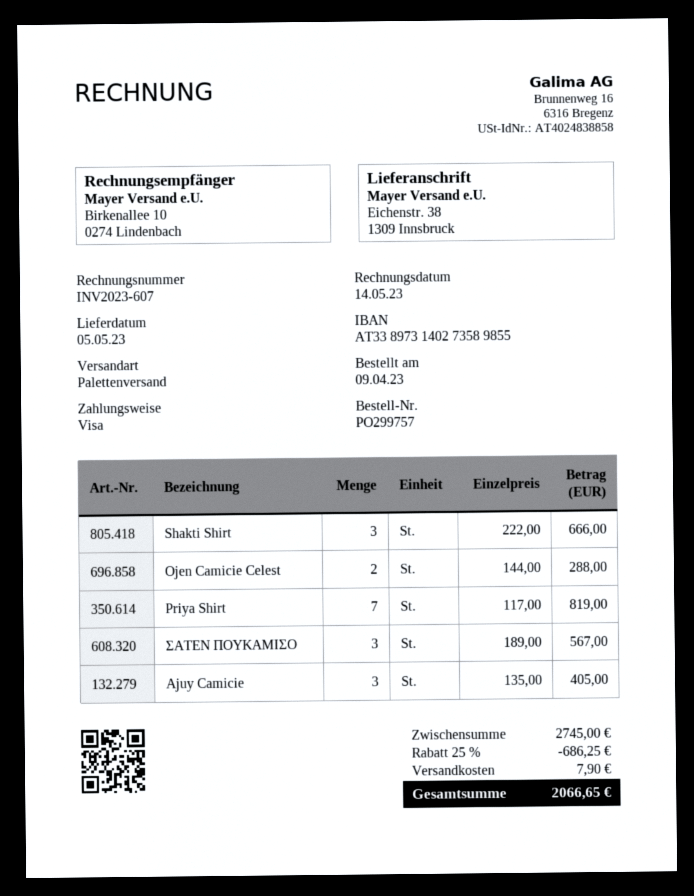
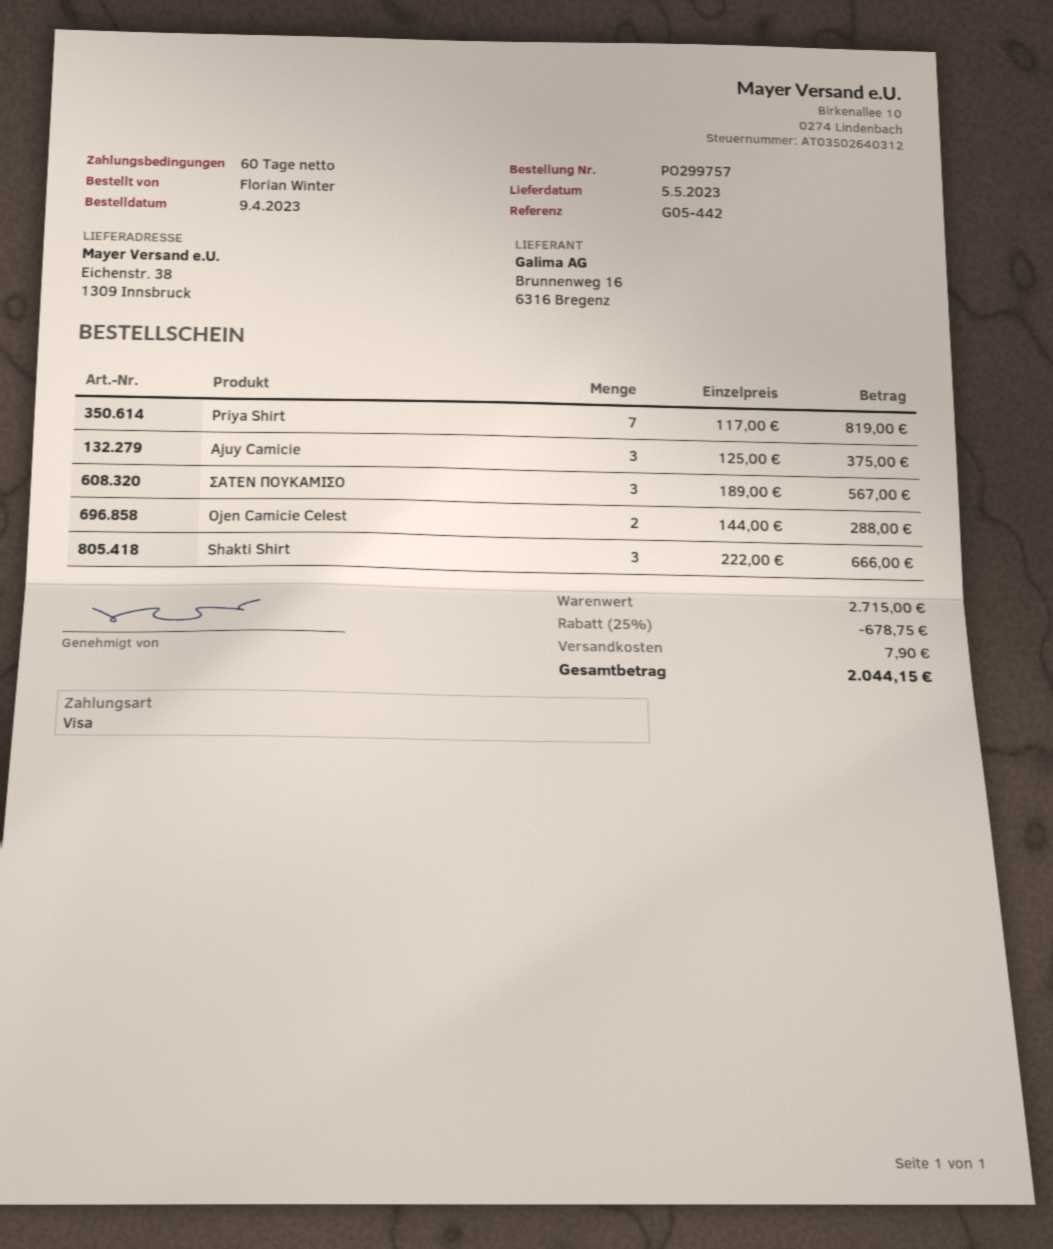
Ajuy Camicie: 3 x 135.00 = 405.00 -> 3 x 125.00 = 375.00
subtotal: 2745.00 -> 2715.00
discount: 25% = 686.25 -> 25% = 678.75
total: 2066.65 -> 2044.15

